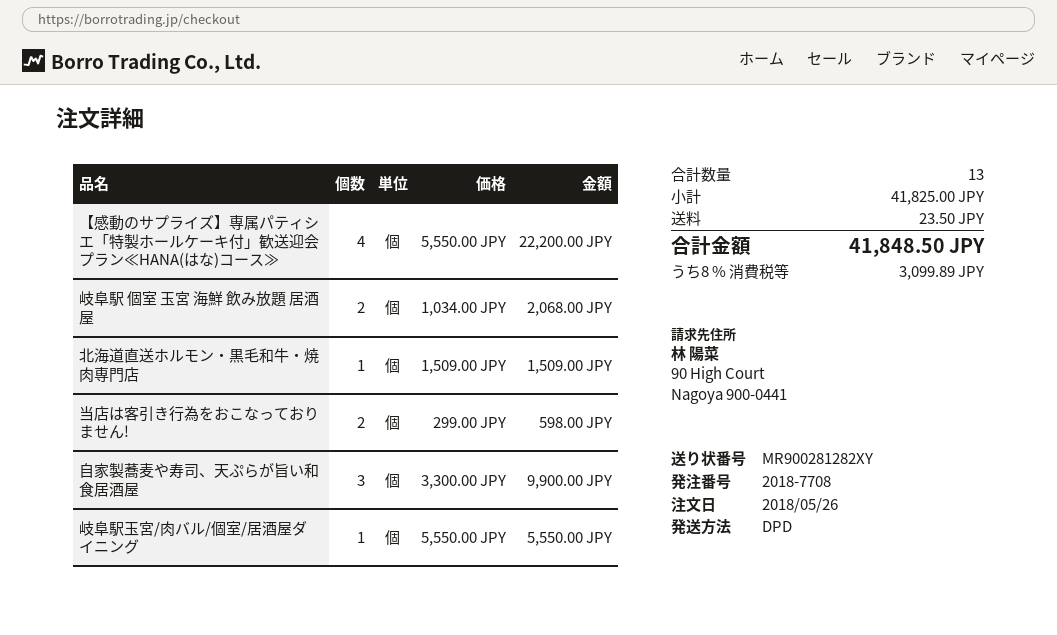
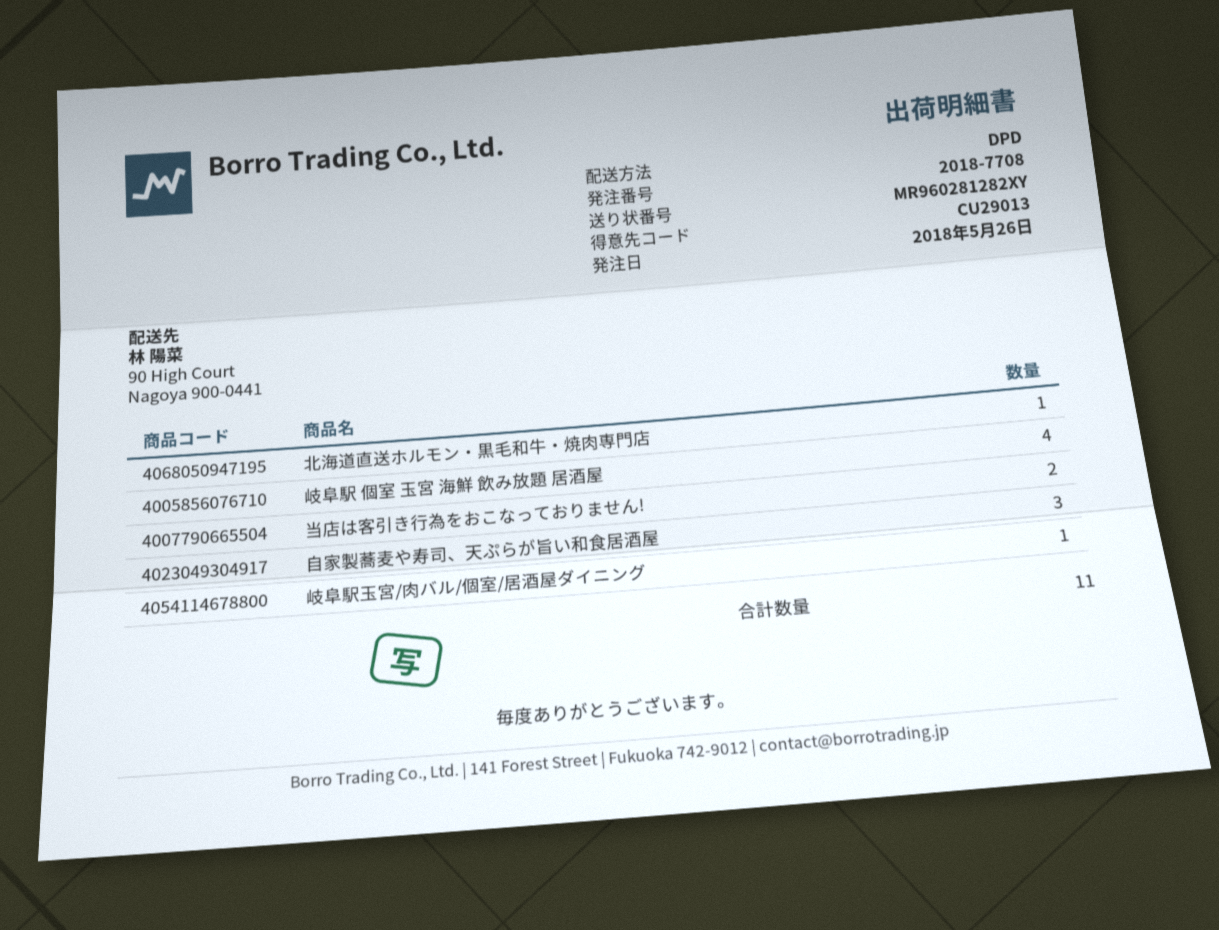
tracking number: MR900281282XY -> MR960281282XY
【感動のサプライズ】専属パティシエ「特製ホールケーキ付」歓送迎会プラン≪HANA(はな)コース≫: 4 -> none
岐阜駅 個室 玉宮 海鮮 飲み放題 居酒屋: 2 -> 4
total quantity: 13 -> 11

